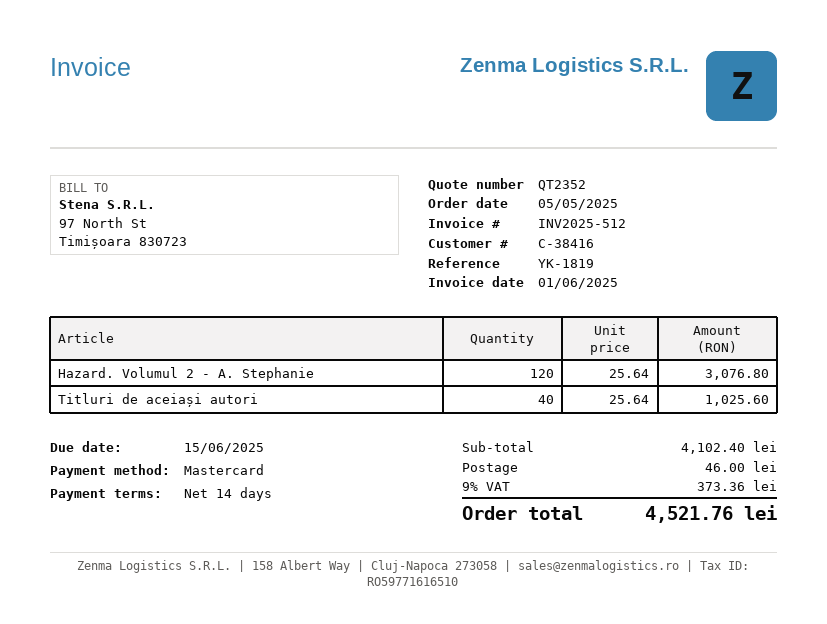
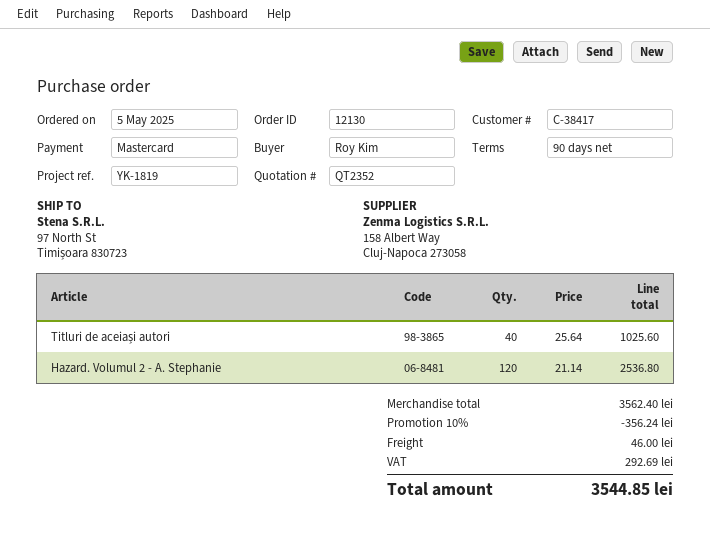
payment terms: 14 days -> 90 days
customer number: C-38416 -> C-38417
Hazard. Volumul 2 - A. Stephanie: 120 x 25.64 = 3076.80 -> 120 x 21.14 = 2536.80
subtotal: 4102.40 -> 3562.40
discount: none -> 10% = 356.24
tax: 373.36 -> 292.69
total: 4521.76 -> 3544.85

